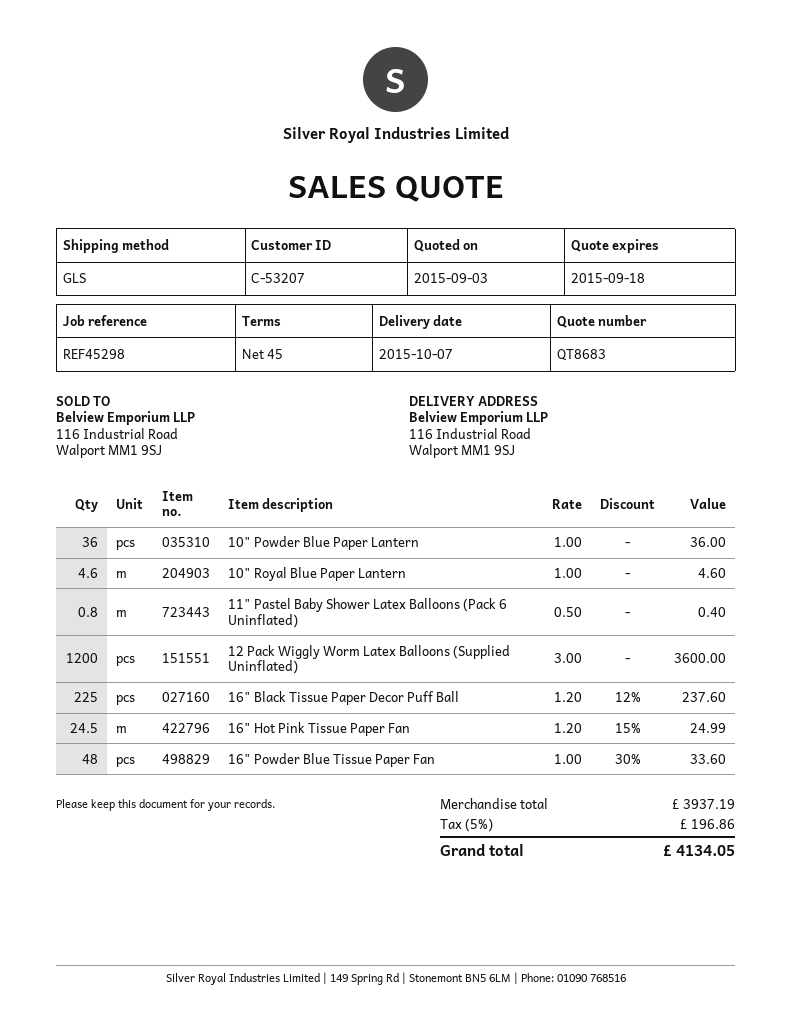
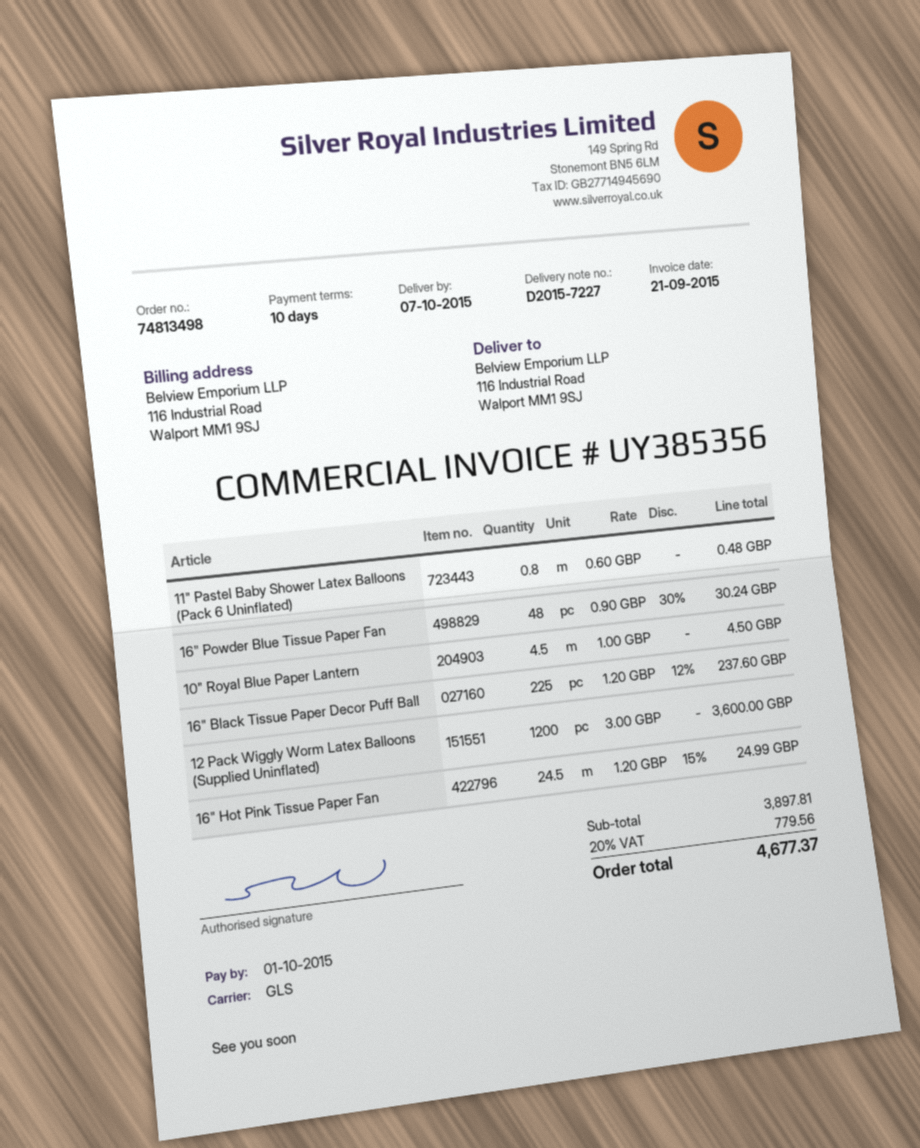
payment terms: 45 days -> 10 days
10" Powder Blue Paper Lantern: 36 x 1.00 = 36.00 -> none
10" Royal Blue Paper Lantern: 4.6 x 1.00 = 4.60 -> 4.5 x 1.00 = 4.50
11" Pastel Baby Shower Latex Balloons (Pack 6 Uninflated): 0.8 x 0.50 = 0.40 -> 0.8 x 0.60 = 0.48
16" Powder Blue Tissue Paper Fan: 48 x 1.00 - 30% = 33.60 -> 48 x 0.90 - 30% = 30.24
subtotal: 3937.19 -> 3897.81
tax: 5% = 196.86 -> 20% = 779.56
total: 4134.05 -> 4677.37

